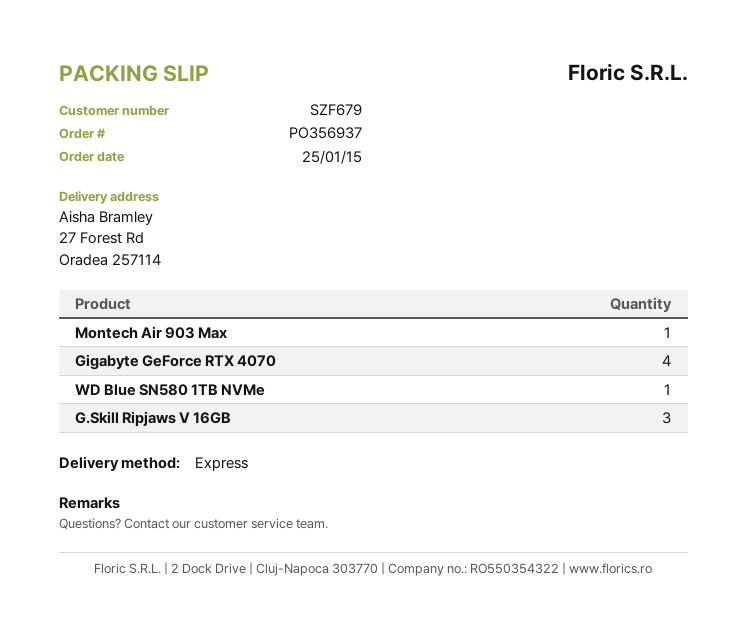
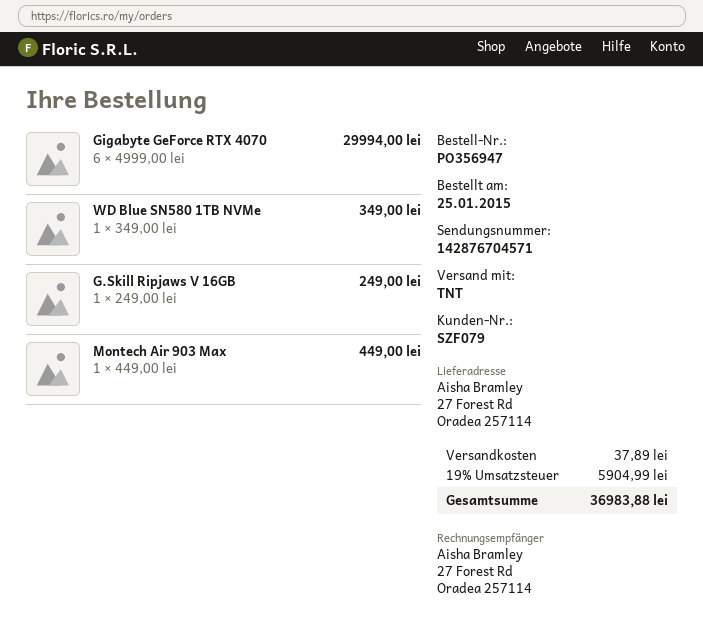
order number: PO356937 -> PO356947
customer number: SZF679 -> SZF079
shipping method: express -> TNT
Gigabyte GeForce RTX 4070: 4 -> 6
G.Skill Ripjaws V 16GB: 3 -> 1

